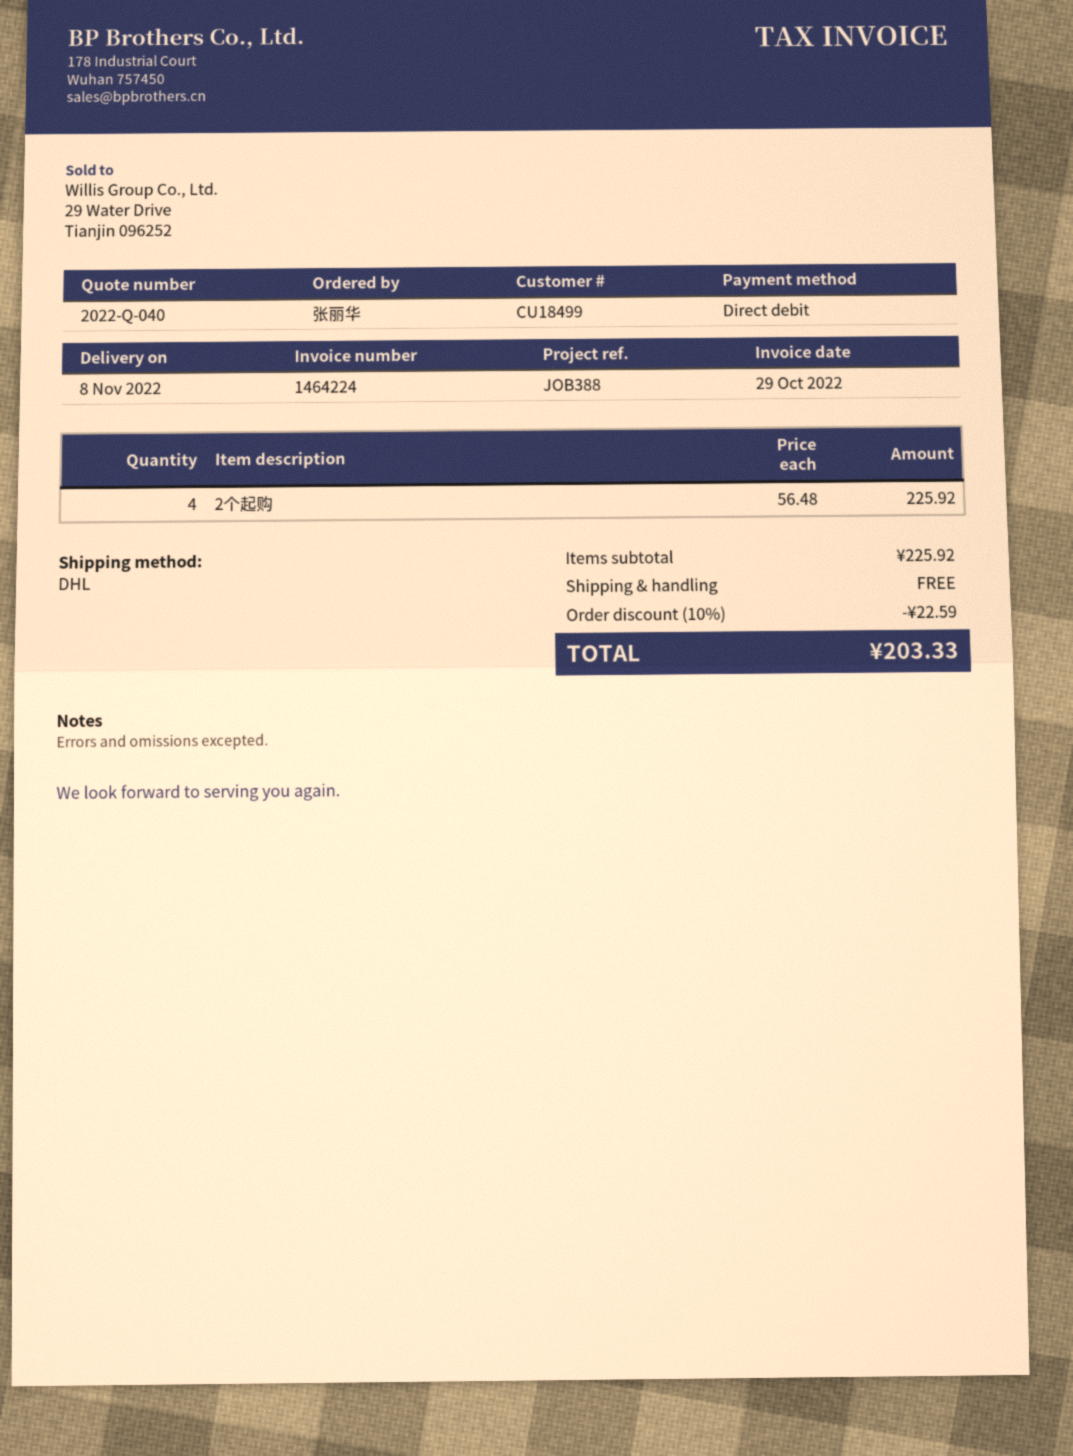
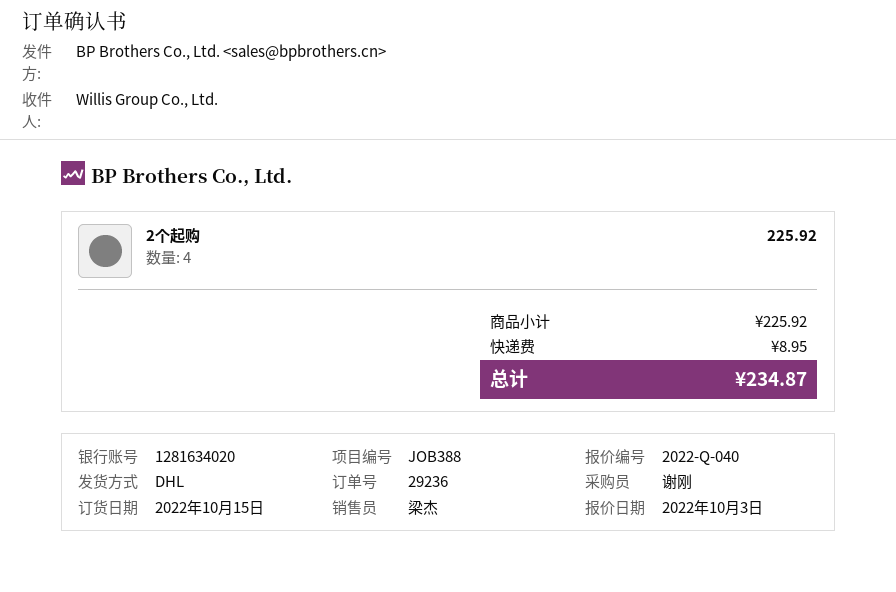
ordered by: 张丽华 -> 谢刚
discount: 10% = 22.59 -> none
shipping: 0.00 -> 8.95
total: 203.33 -> 234.87

